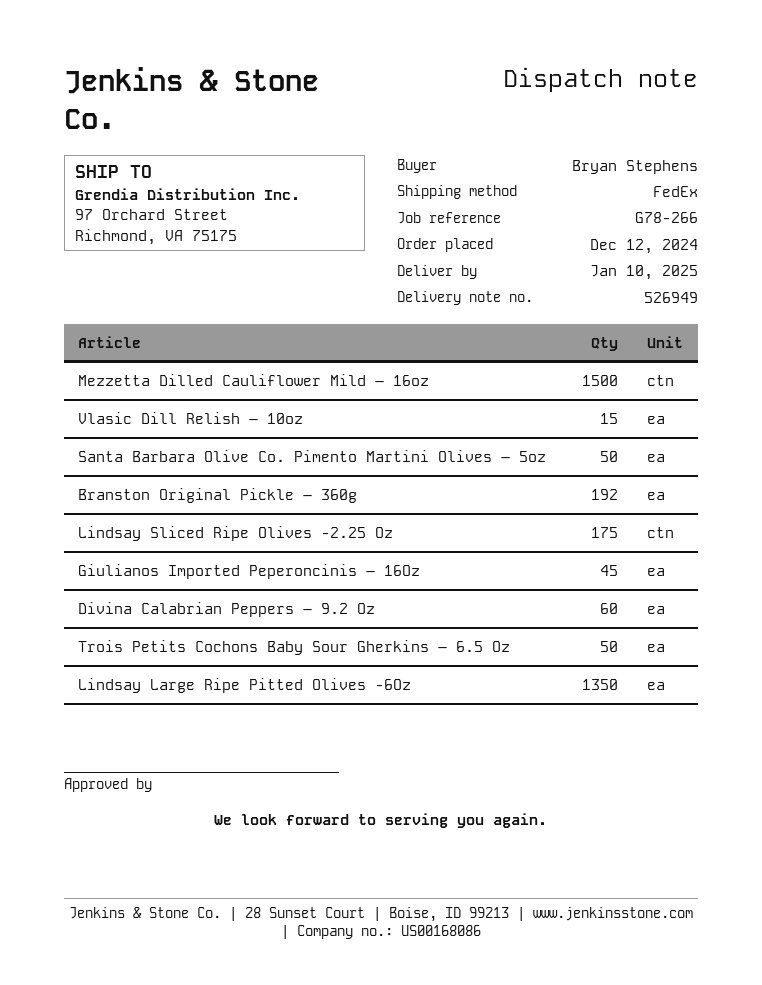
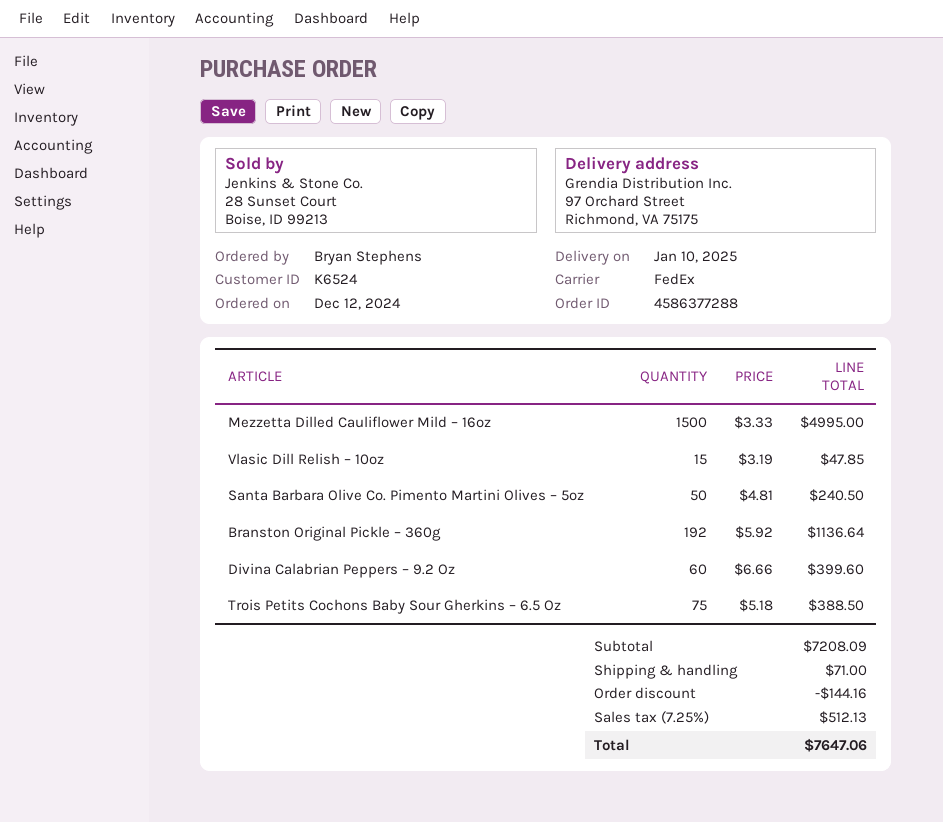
Lindsay Sliced Ripe Olives -2.25 Oz: 175 -> none
Giulianos Imported Peperoncinis – 16Oz: 45 -> none
Trois Petits Cochons Baby Sour Gherkins – 6.5 Oz: 50 -> 75
Lindsay Large Ripe Pitted Olives -6Oz: 1350 -> none

